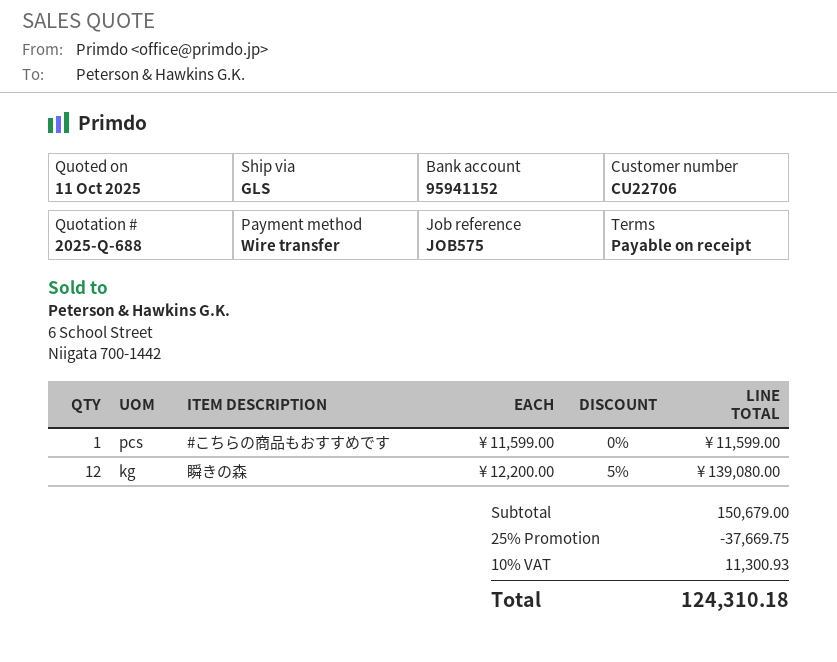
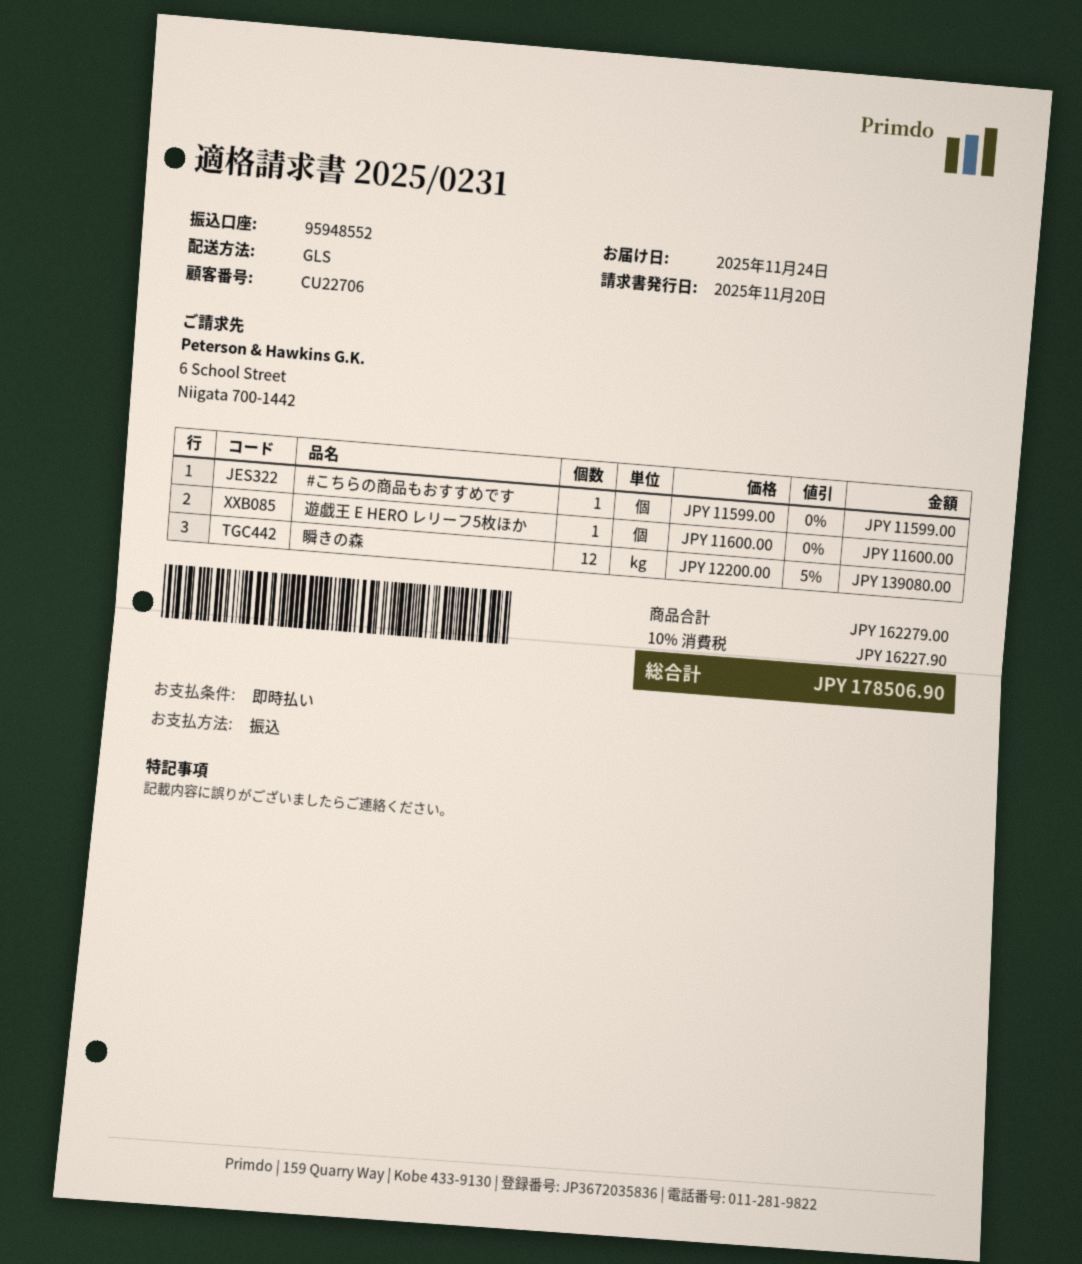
bank account: 95941152 -> 95948552
遊戯王 E HERO レリーフ5枚ほか: none -> 1 x 11600.00 = 11600.00
subtotal: 150679.00 -> 162279.00
discount: 25% = 37669.75 -> none
tax: 10% = 11300.93 -> 10% = 16227.90
total: 124310.18 -> 178506.90

